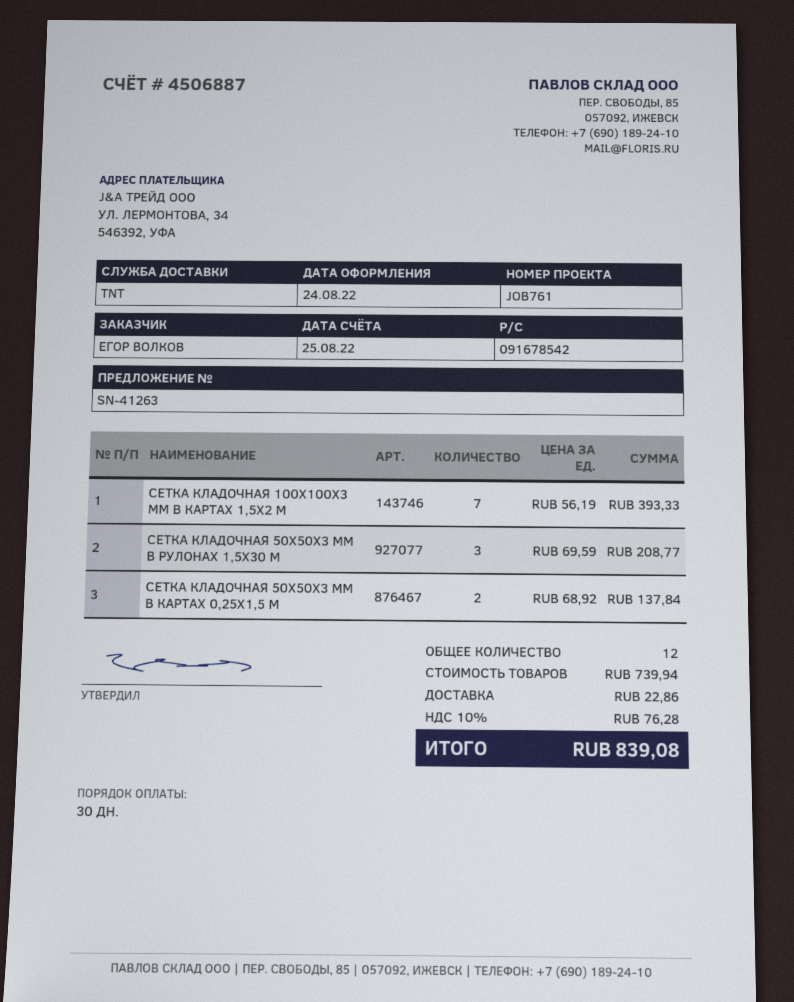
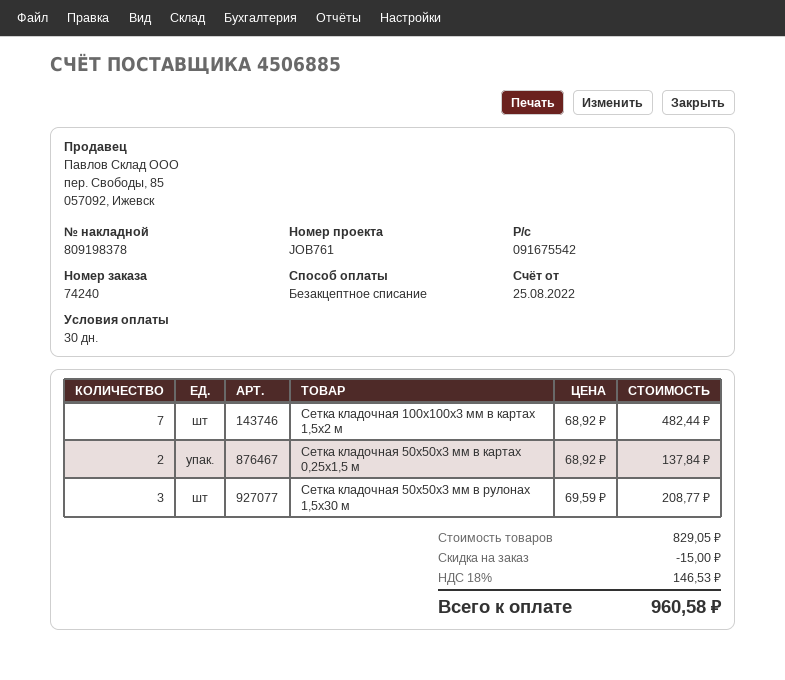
invoice number: 4506887 -> 4506885
bank account: 091678542 -> 091675542
СЕТКА КЛАДОЧНАЯ 100Х100Х3 ММ В КАРТАХ 1,5Х2 М: 7 x 56.19 = 393.33 -> 7 x 68.92 = 482.44
subtotal: 739.94 -> 829.05
discount: none -> 15.00
shipping: 22.86 -> none
tax: 10% = 76.28 -> 18% = 146.53
total: 839.08 -> 960.58

